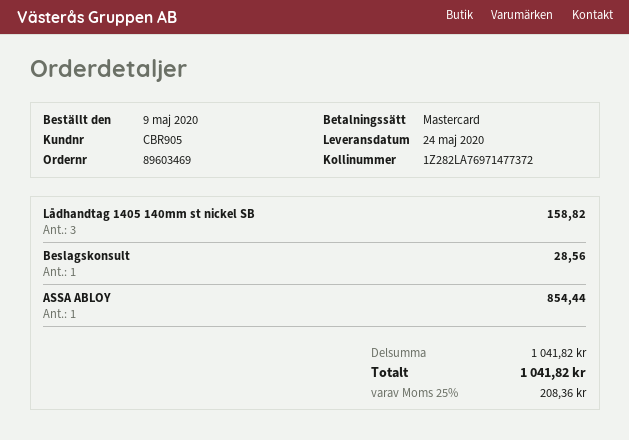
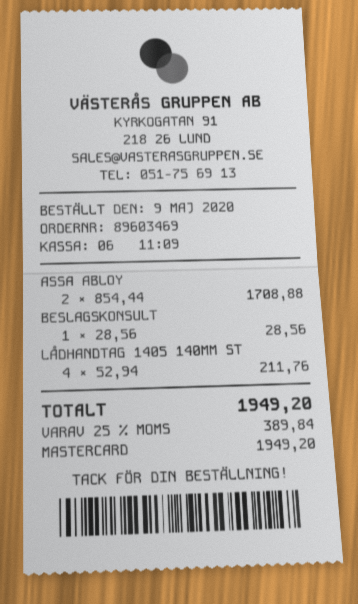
Lådhandtag 1405 140mm st nickel SB: 3 for 158.82 -> 4 for 211.76
ASSA ABLOY: 1 for 854.44 -> 2 for 1708.88
tax: 25% = 208.36 -> 25% = 389.84
total: 1041.82 -> 1949.20

